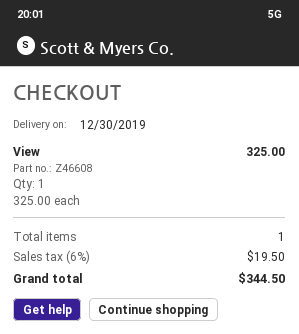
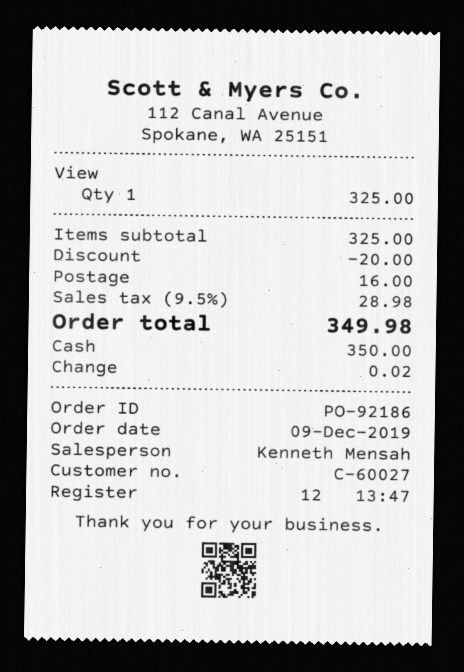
discount: none -> 20.00
shipping: none -> 16.00
tax: 6% = 19.50 -> 9.5% = 28.98
total: 344.50 -> 349.98

